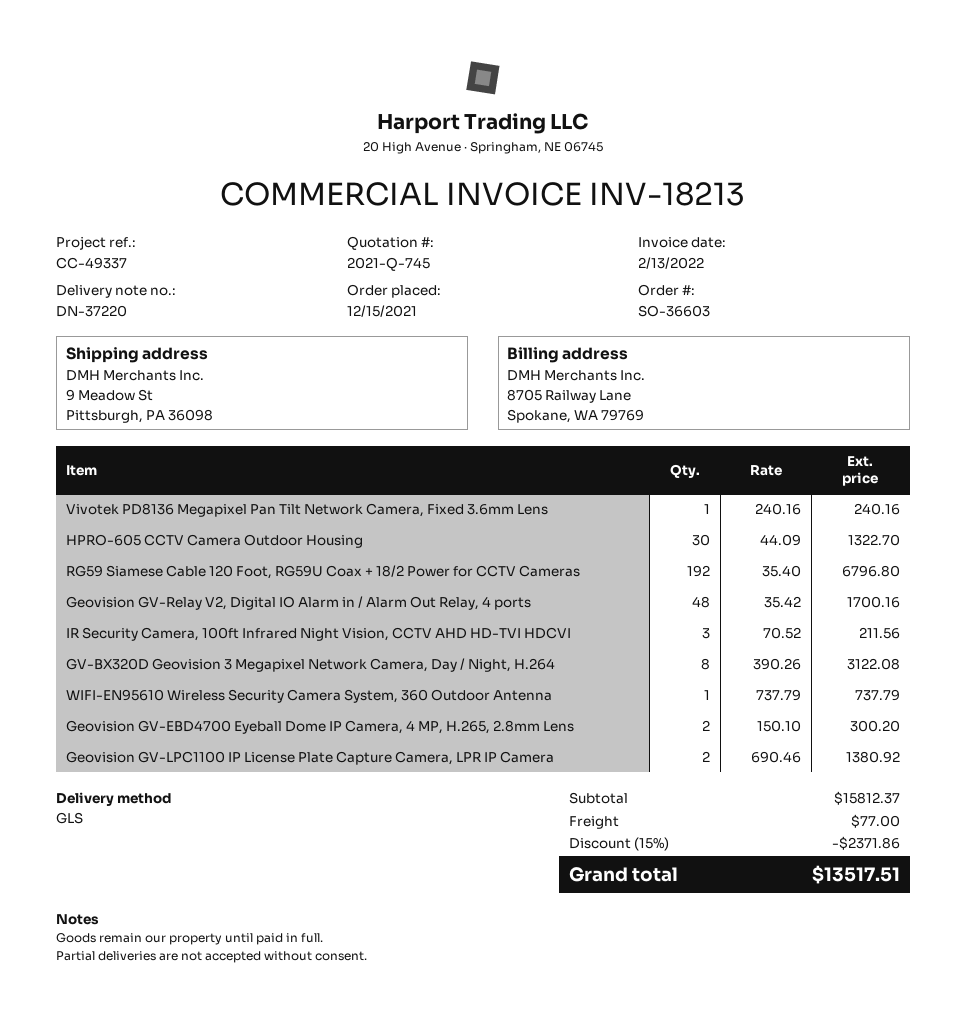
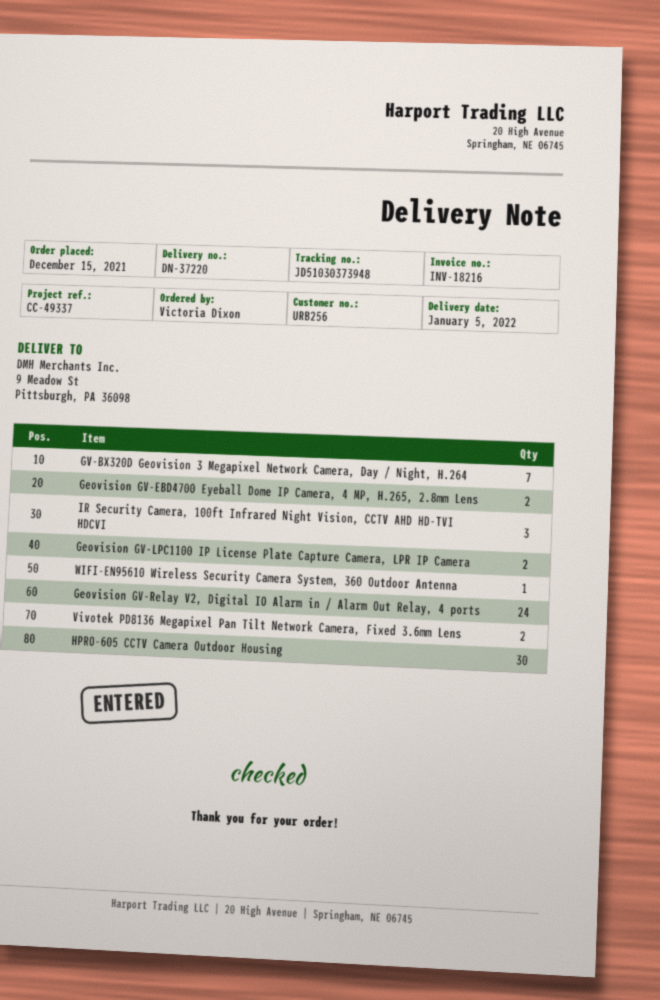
invoice number: INV-18213 -> INV-18216
Vivotek PD8136 Megapixel Pan Tilt Network Camera, Fixed 3.6mm Lens: 1 -> 2
RG59 Siamese Cable 120 Foot, RG59U Coax + 18/2 Power for CCTV Cameras: 192 -> none
Geovision GV-Relay V2, Digital IO Alarm in / Alarm Out Relay, 4 ports: 48 -> 24
GV-BX320D Geovision 3 Megapixel Network Camera, Day / Night, H.264: 8 -> 7

